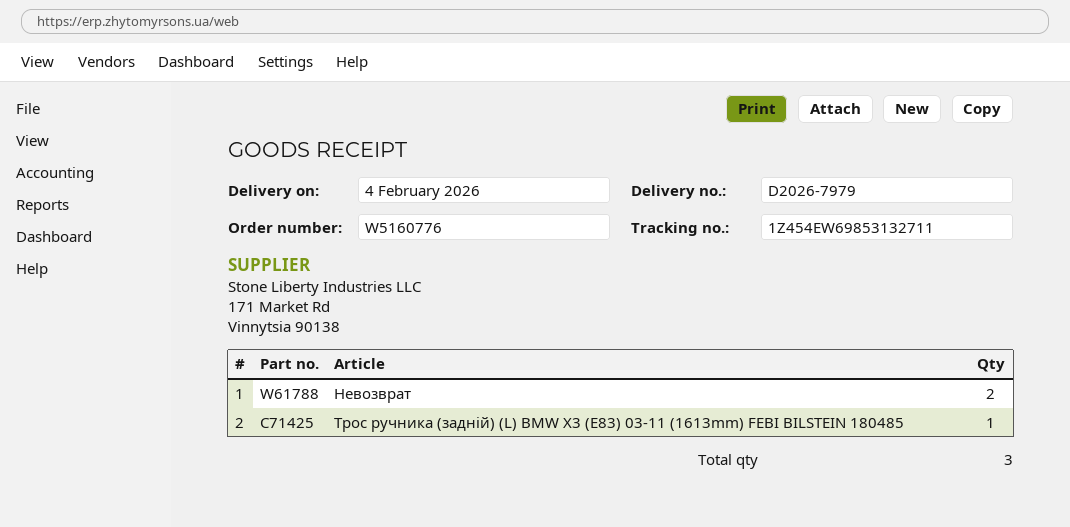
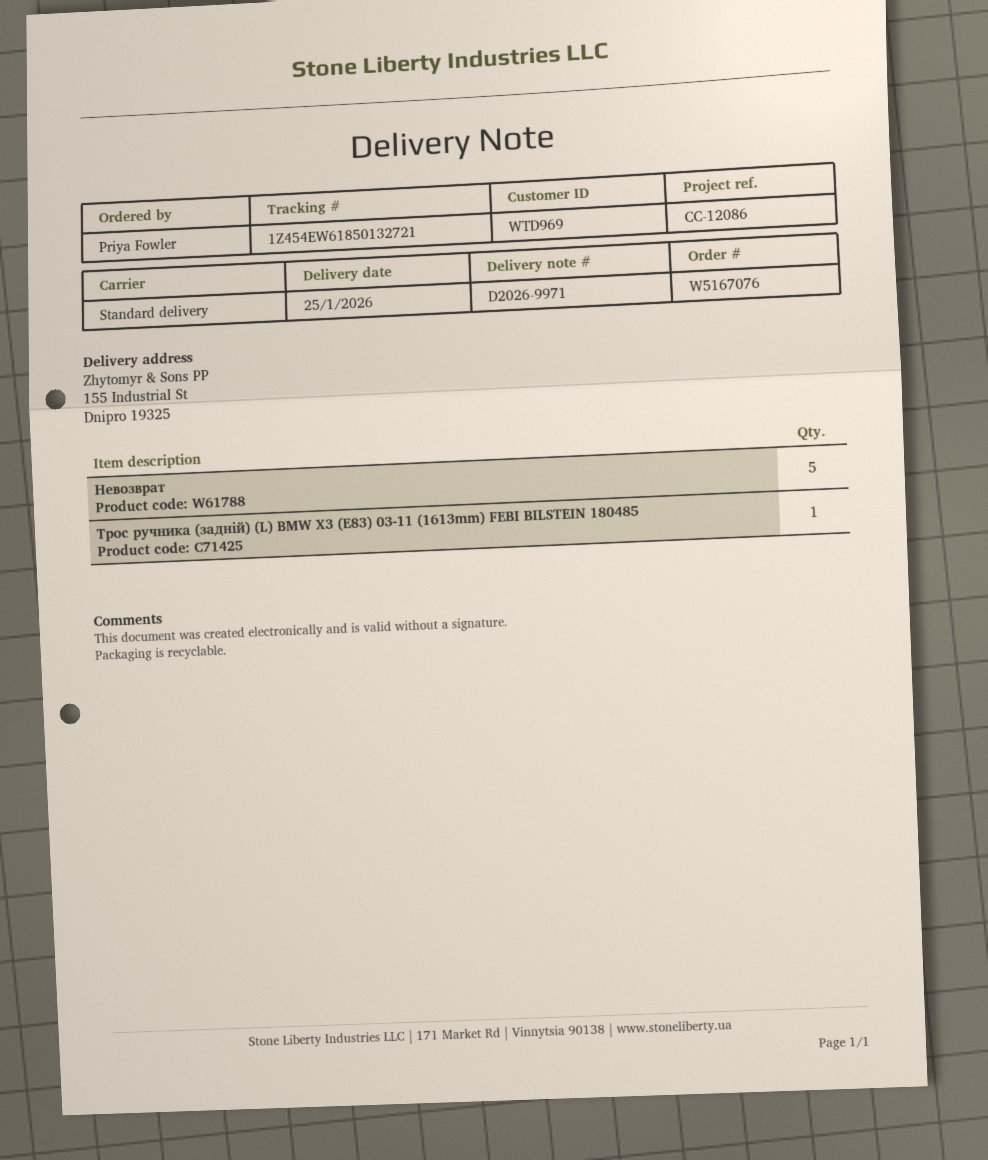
order number: W5160776 -> W5167076
delivery note number: D2026-7979 -> D2026-9971
delivery date: 2026-02-04 -> 2026-01-25
tracking number: 1Z454EW69853132711 -> 1Z454EW61850132721
Невозврат: 2 -> 5

